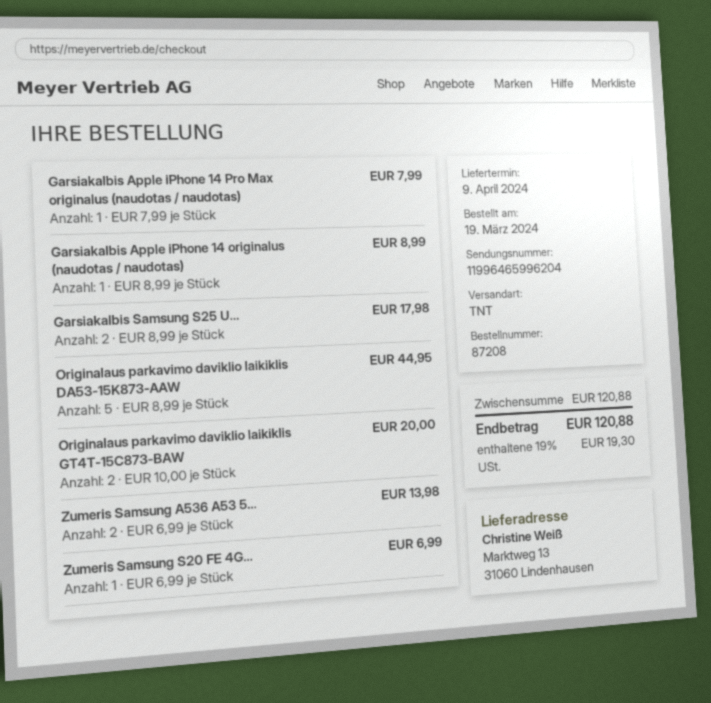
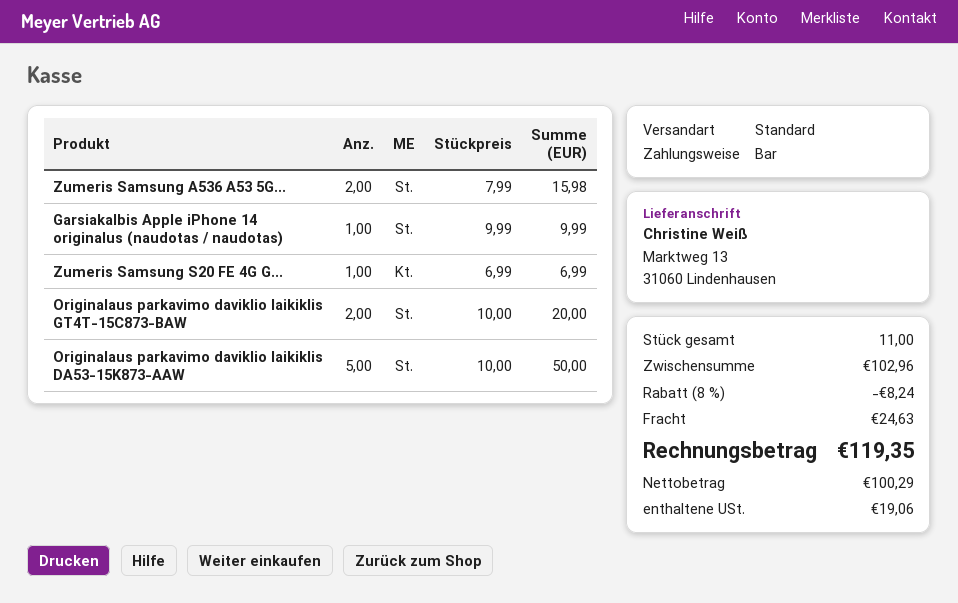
shipping method: TNT -> standard
Garsiakalbis Apple iPhone 14 Pro Max originalus (naudotas / naudotas): 1 x 7.99 = 7.99 -> none
Garsiakalbis Apple iPhone 14 originalus (naudotas / naudotas): 1 x 8.99 = 8.99 -> 1 x 9.99 = 9.99
Garsiakalbis Samsung S25 U...: 2 x 8.99 = 17.98 -> none
Originalaus parkavimo daviklio laikiklis DA53-15K873-AAW: 5 x 8.99 = 44.95 -> 5 x 10.00 = 50.00
Zumeris Samsung A536 A53 5...: 2 x 6.99 = 13.98 -> 2 x 7.99 = 15.98
subtotal: 120.88 -> 102.96
discount: none -> 8% = 8.24
shipping: none -> 24.63
tax: 19.30 -> 19.06
total: 120.88 -> 119.35

